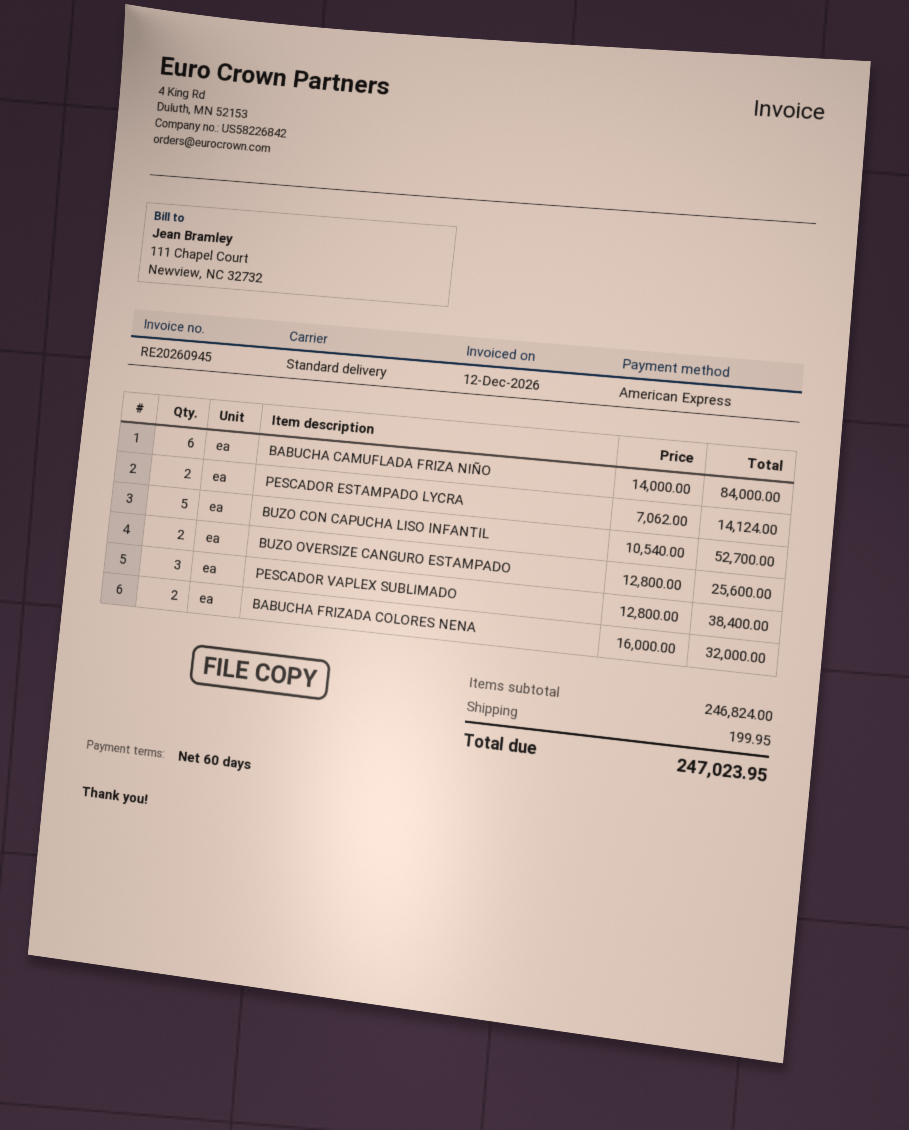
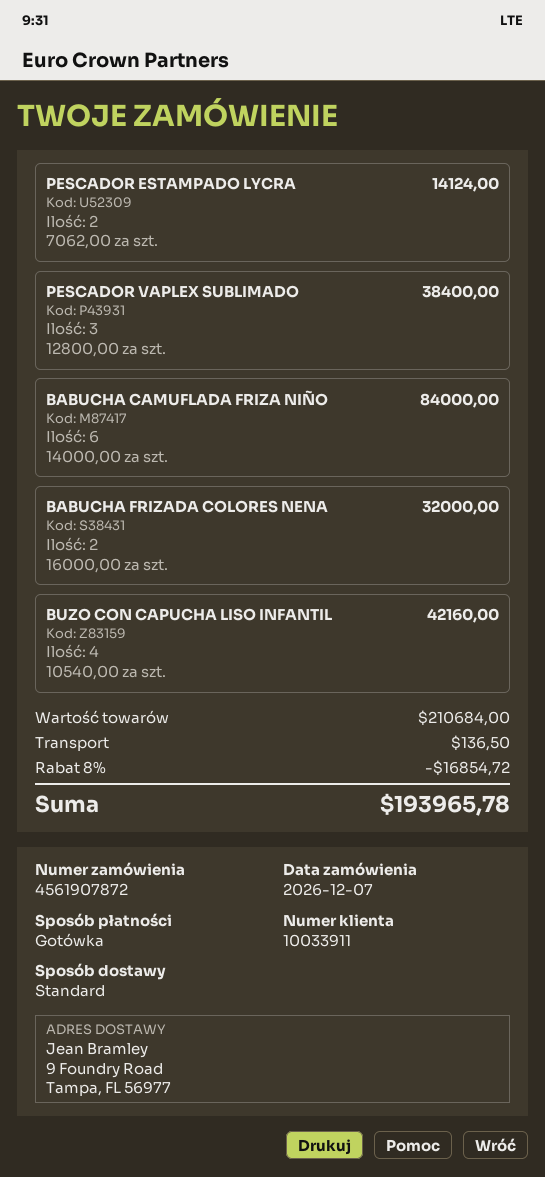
payment method: American Express -> cash
BUZO CON CAPUCHA LISO INFANTIL: 5 x 10540.00 = 52700.00 -> 4 x 10540.00 = 42160.00
BUZO OVERSIZE CANGURO ESTAMPADO: 2 x 12800.00 = 25600.00 -> none
subtotal: 246824.00 -> 210684.00
discount: none -> 8% = 16854.72
shipping: 199.95 -> 136.50
total: 247023.95 -> 193965.78

